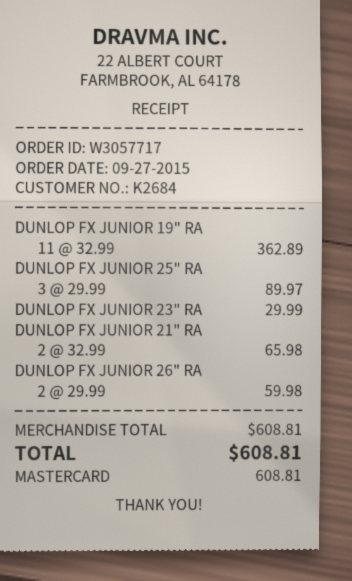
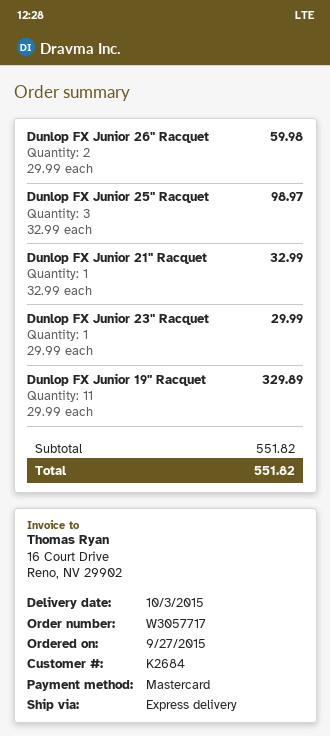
DUNLOP FX JUNIOR 19" RA: 11 x 32.99 = 362.89 -> 11 x 29.99 = 329.89
DUNLOP FX JUNIOR 25" RA: 3 x 29.99 = 89.97 -> 3 x 32.99 = 98.97
DUNLOP FX JUNIOR 21" RA: 2 x 32.99 = 65.98 -> 1 x 32.99 = 32.99
subtotal: 608.81 -> 551.82
total: 608.81 -> 551.82

